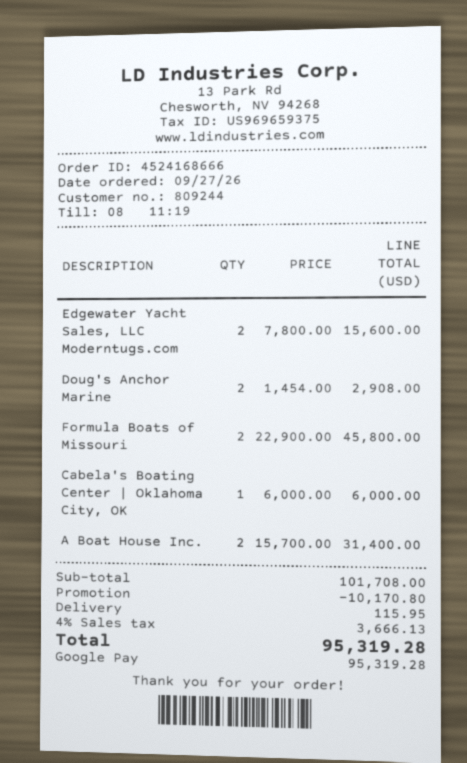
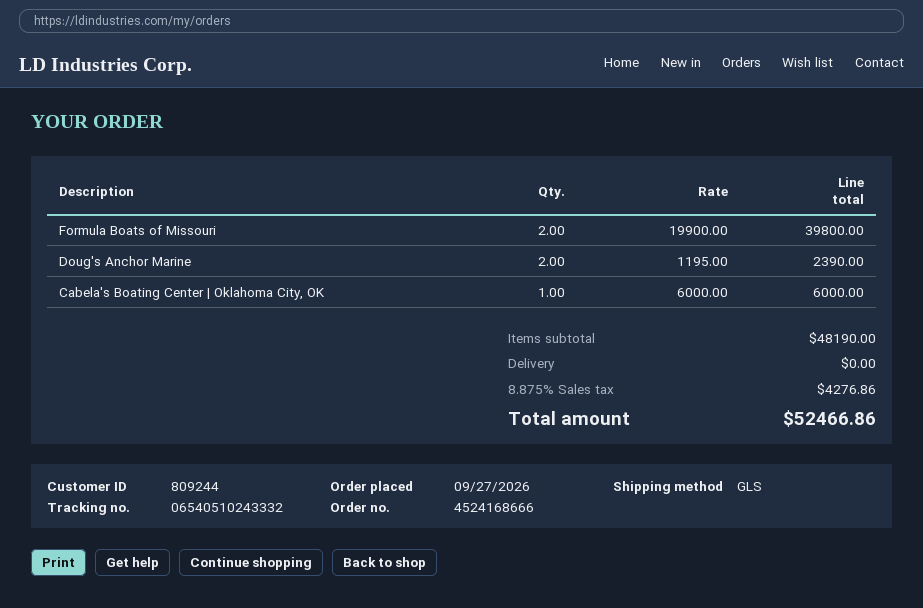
Edgewater Yacht Sales, LLC Moderntugs.com: 2 x 7800.00 = 15600.00 -> none
Doug's Anchor Marine: 2 x 1454.00 = 2908.00 -> 2 x 1195.00 = 2390.00
Formula Boats of Missouri: 2 x 22900.00 = 45800.00 -> 2 x 19900.00 = 39800.00
A Boat House Inc.: 2 x 15700.00 = 31400.00 -> none
subtotal: 101708.00 -> 48190.00
discount: 10170.80 -> none
shipping: 115.95 -> 0.00
tax: 4% = 3666.13 -> 8.875% = 4276.86
total: 95319.28 -> 52466.86

